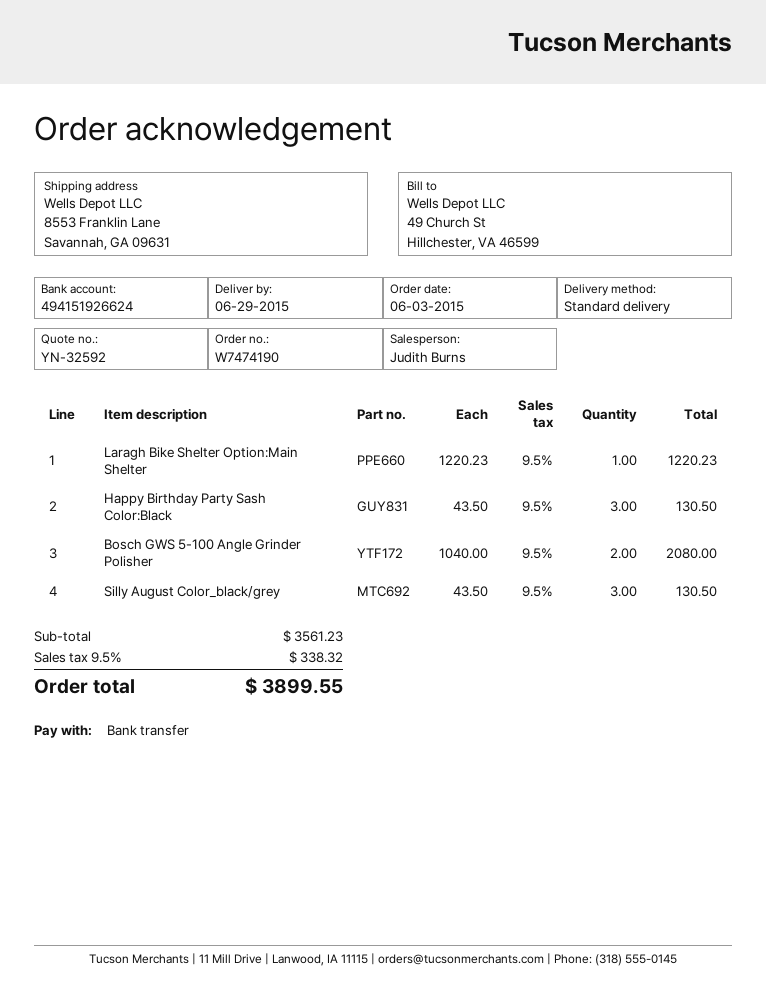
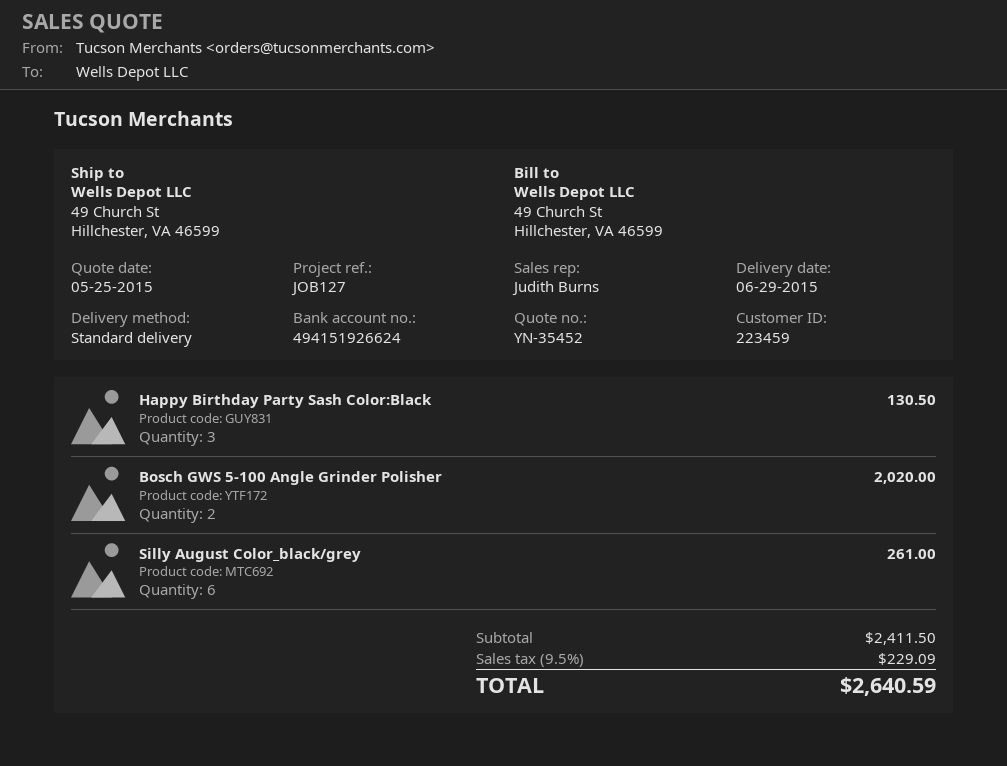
quote number: YN-32592 -> YN-35452
ship to: 8553 Franklin Lane, Savannah, GA 09631 -> 49 Church St, Hillchester, VA 46599
Laragh Bike Shelter Option:Main Shelter: 1 for 1220.23 -> none
Bosch GWS 5-100 Angle Grinder Polisher: 2 for 2080.00 -> 2 for 2020.00
Silly August Color_black/grey: 3 for 130.50 -> 6 for 261.00
subtotal: 3561.23 -> 2411.50
tax: 9.5% = 338.32 -> 9.5% = 229.09
total: 3899.55 -> 2640.59

